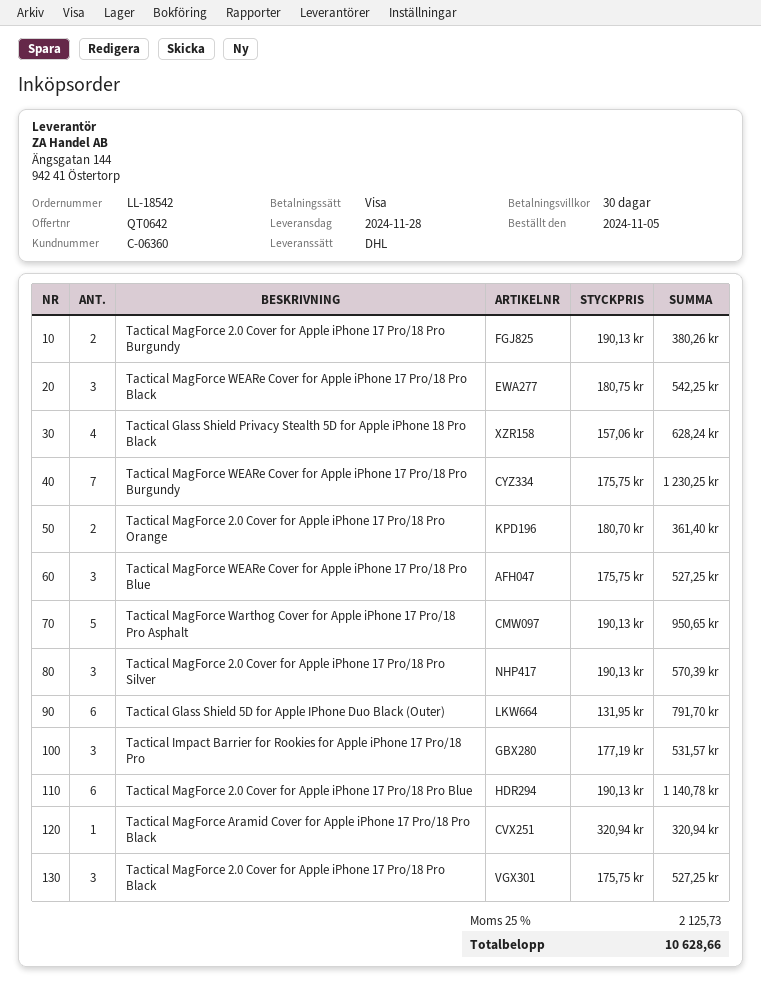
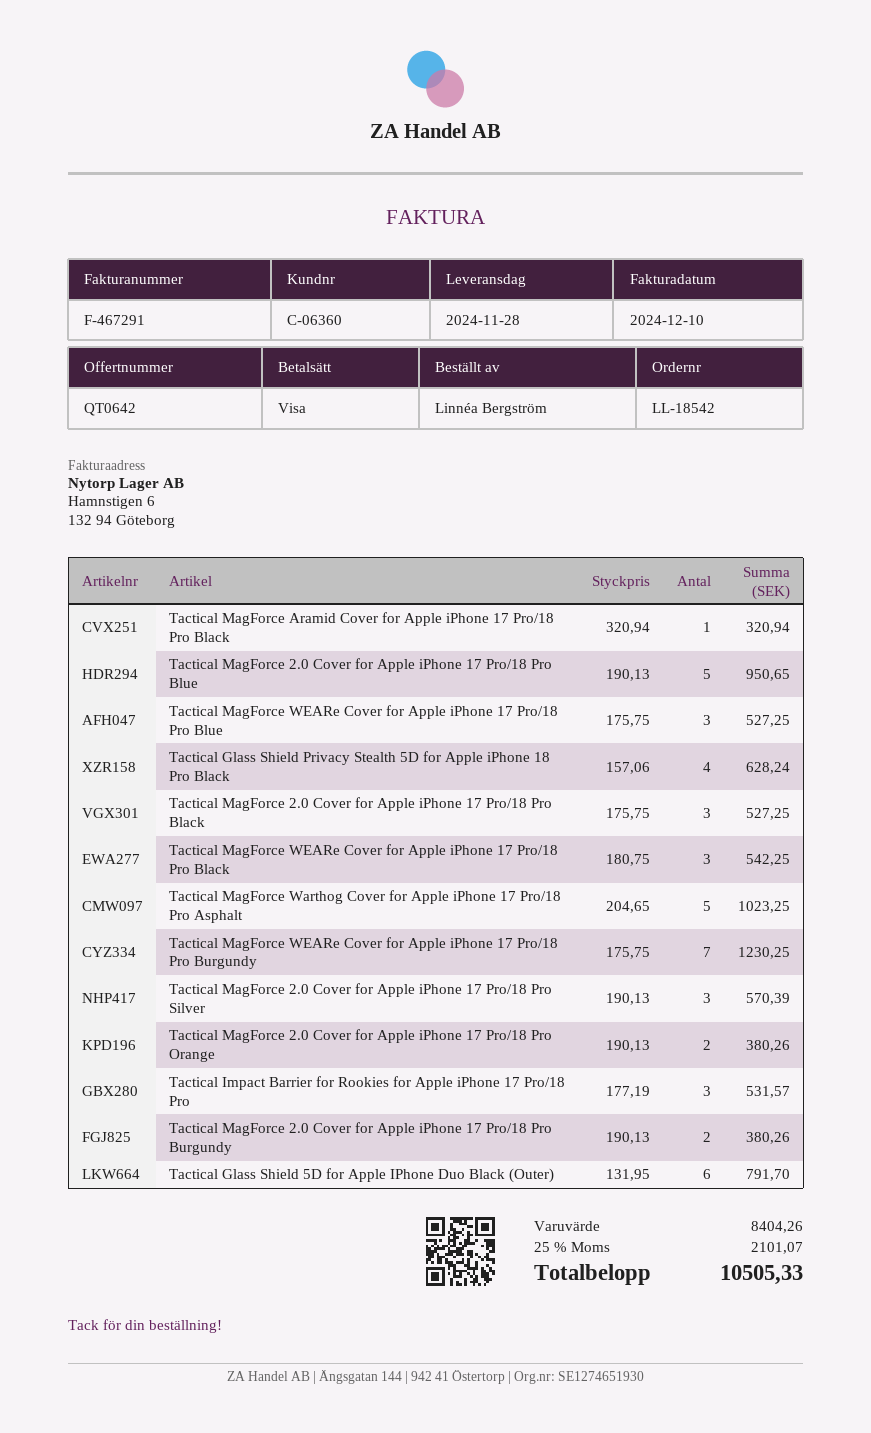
Tactical MagForce 2.0 Cover for Apple iPhone 17 Pro/18 Pro Orange: 2 x 180.70 = 361.40 -> 2 x 190.13 = 380.26
Tactical MagForce Warthog Cover for Apple iPhone 17 Pro/18 Pro Asphalt: 5 x 190.13 = 950.65 -> 5 x 204.65 = 1023.25
Tactical MagForce 2.0 Cover for Apple iPhone 17 Pro/18 Pro Blue: 6 x 190.13 = 1140.78 -> 5 x 190.13 = 950.65
tax: 25% = 2125.73 -> 25% = 2101.07
total: 10628.66 -> 10505.33

